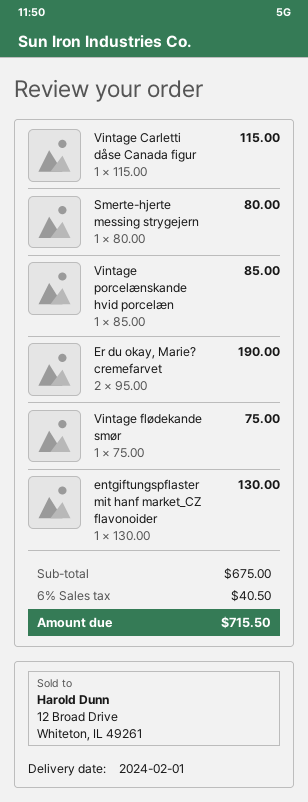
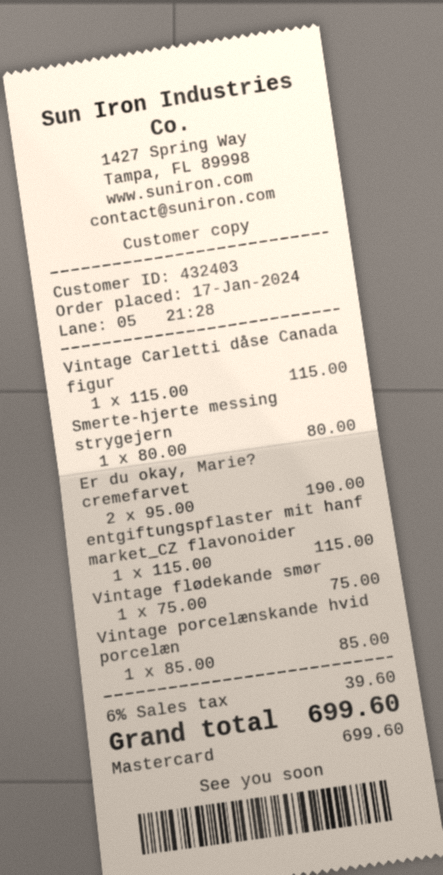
entgiftungspflaster mit hanf market_CZ flavonoider: 1 x 130.00 = 130.00 -> 1 x 115.00 = 115.00
tax: 6% = 40.50 -> 6% = 39.60
total: 715.50 -> 699.60

